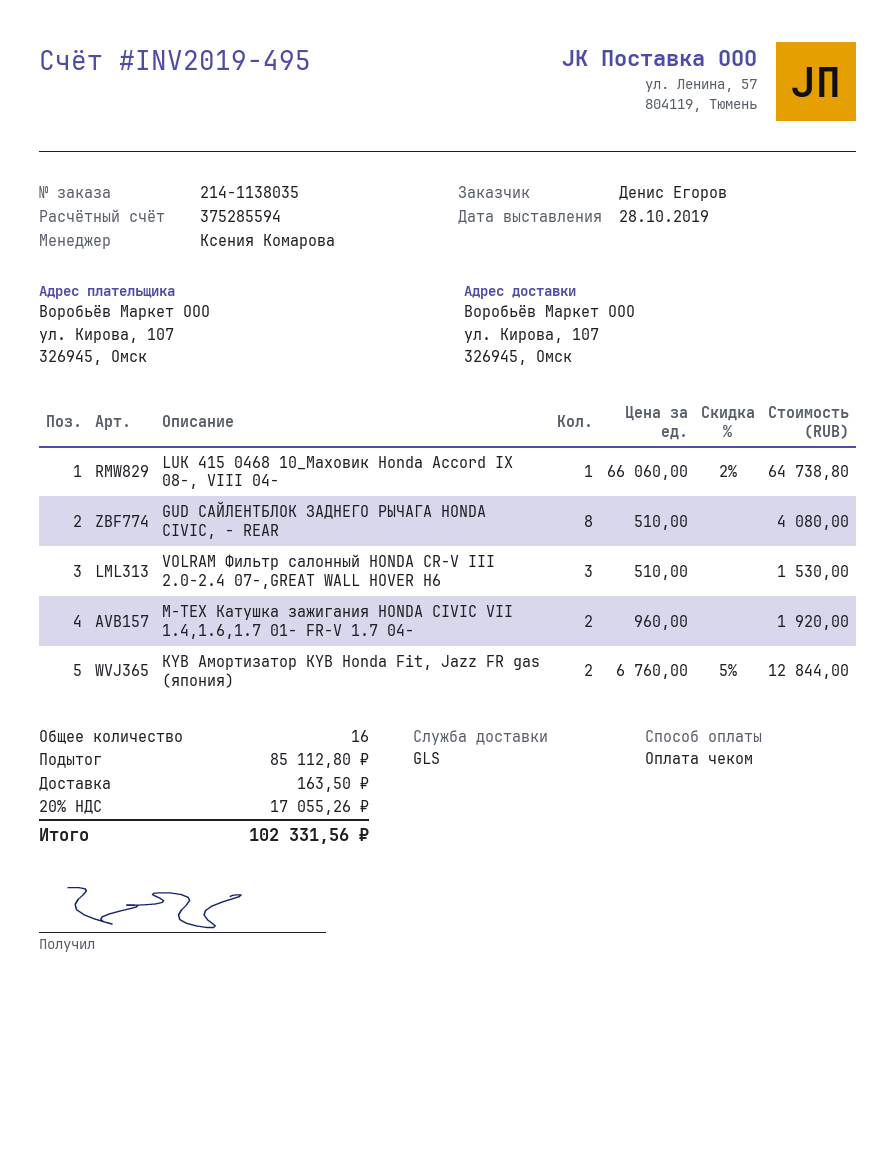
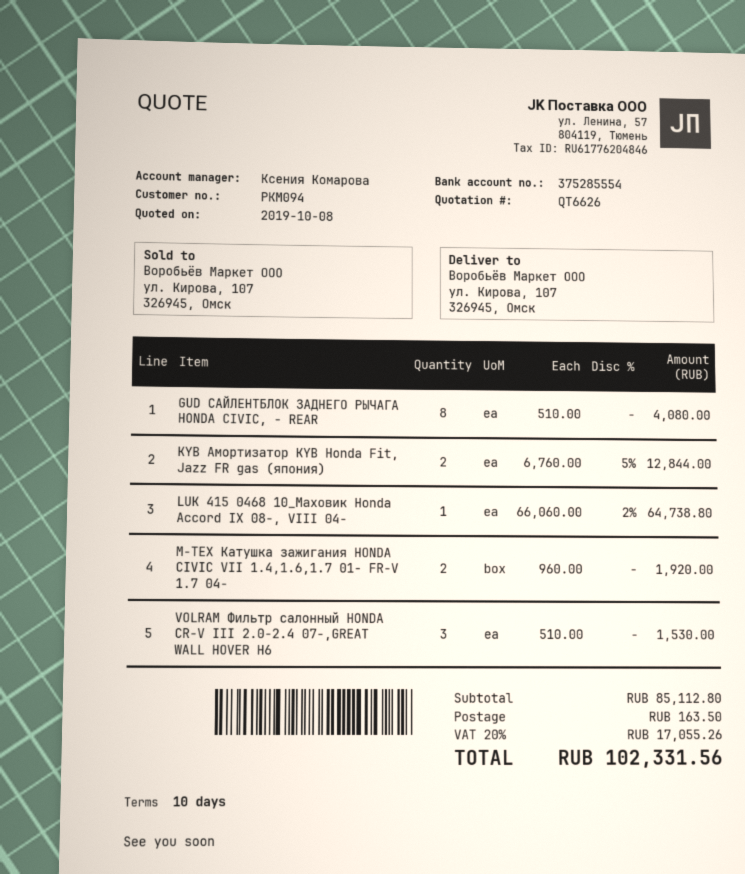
bank account: 375285594 -> 375285554

